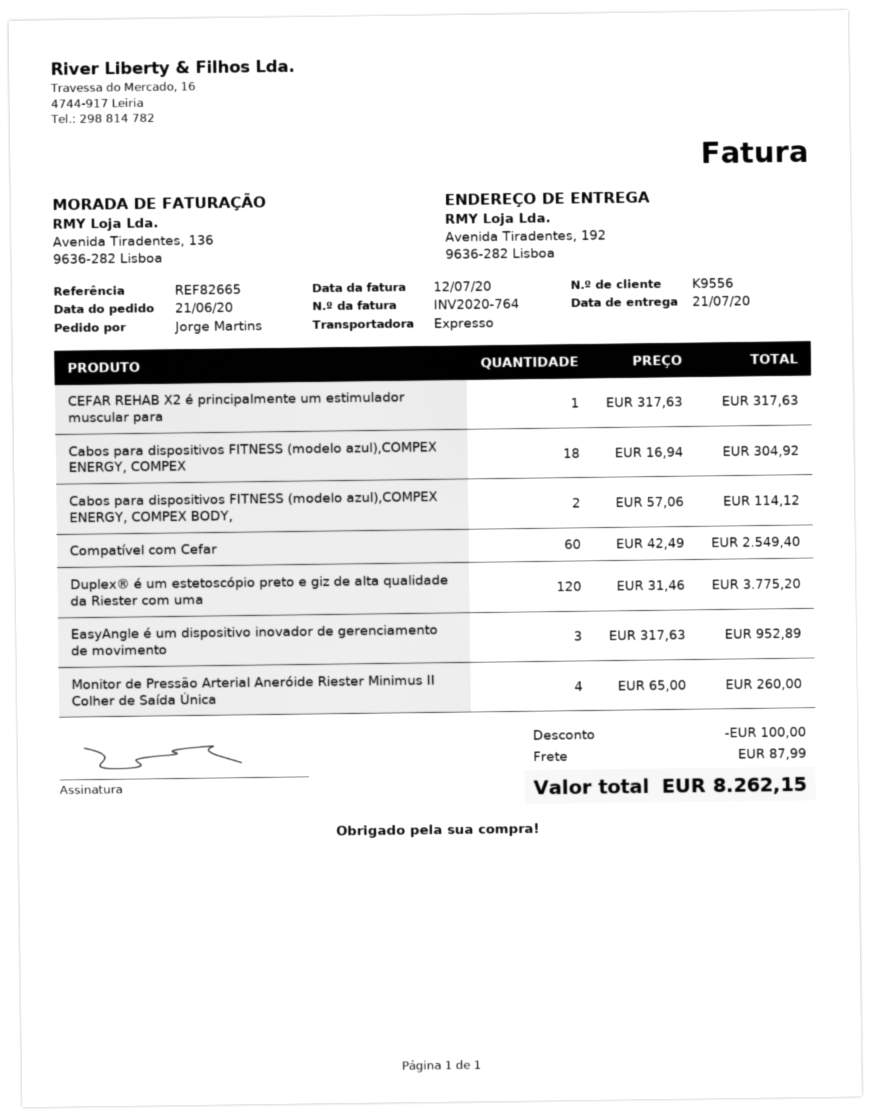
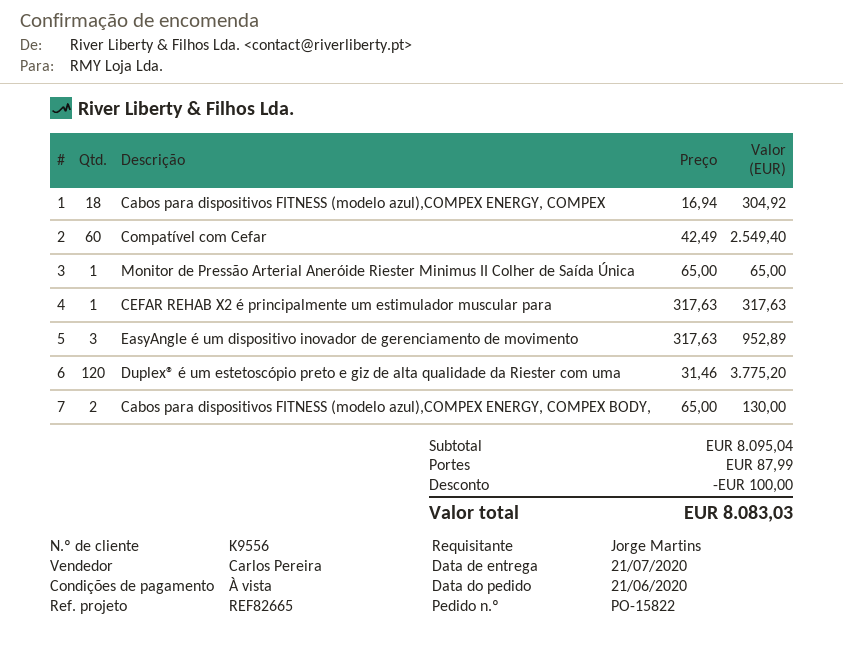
Cabos para dispositivos FITNESS (modelo azul),COMPEX ENERGY, COMPEX BODY,: 2 x 57.06 = 114.12 -> 2 x 65.00 = 130.00
Monitor de Pressão Arterial Aneróide Riester Minimus II Colher de Saída Única: 4 x 65.00 = 260.00 -> 1 x 65.00 = 65.00
total: 8262.15 -> 8083.03

